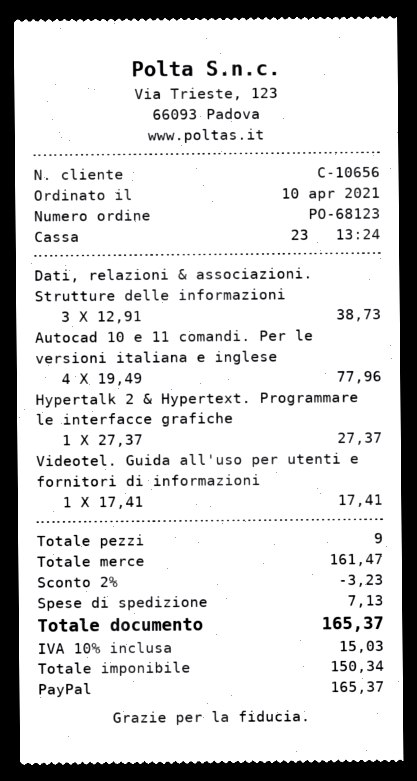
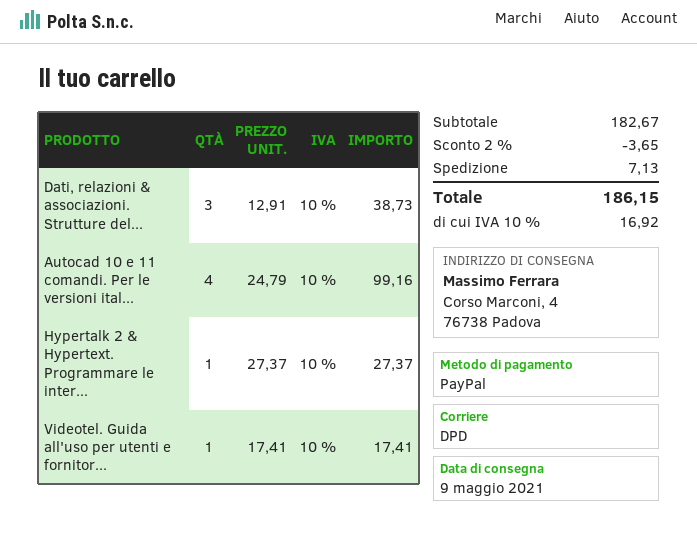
Autocad 10 e 11 comandi. Per le versioni italiana e inglese: 4 x 19.49 = 77.96 -> 4 x 24.79 = 99.16
subtotal: 161.47 -> 182.67
discount: 2% = 3.23 -> 2% = 3.65
tax: 10% = 15.03 -> 10% = 16.92
total: 165.37 -> 186.15

